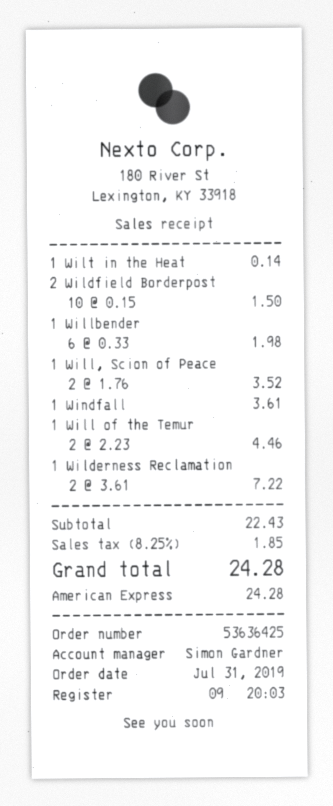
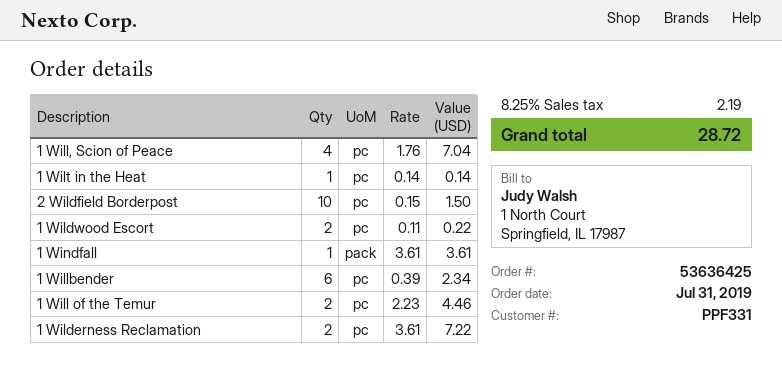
1 Willbender: 6 x 0.33 = 1.98 -> 6 x 0.39 = 2.34
1 Will, Scion of Peace: 2 x 1.76 = 3.52 -> 4 x 1.76 = 7.04
1 Wildwood Escort: none -> 2 x 0.11 = 0.22
tax: 8.25% = 1.85 -> 8.25% = 2.19
total: 24.28 -> 28.72

